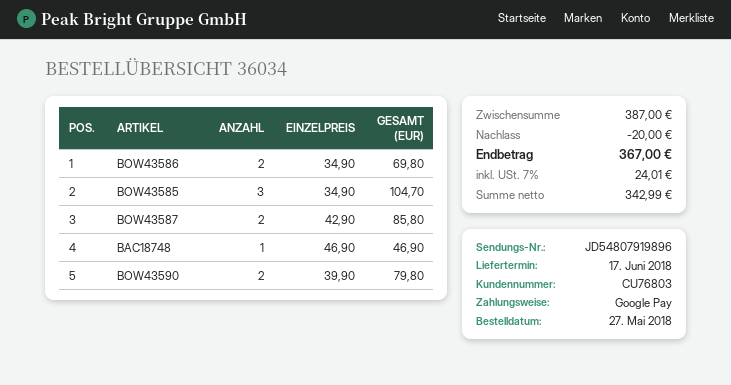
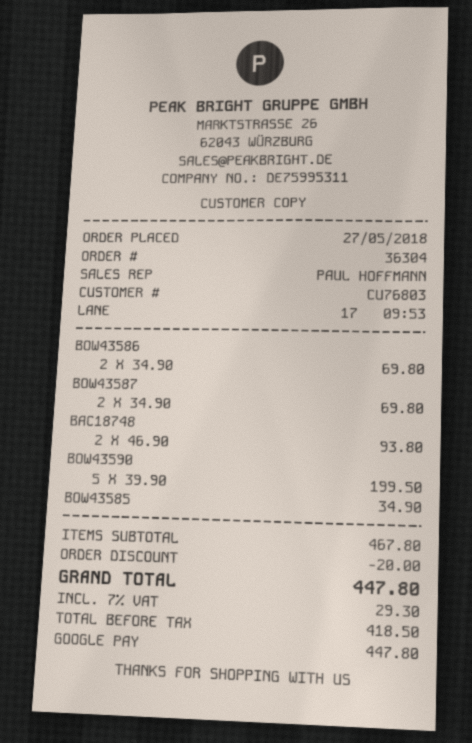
order number: 36034 -> 36304
BOW43585: 3 x 34.90 = 104.70 -> 1 x 34.90 = 34.90
BOW43587: 2 x 42.90 = 85.80 -> 2 x 34.90 = 69.80
BAC18748: 1 x 46.90 = 46.90 -> 2 x 46.90 = 93.80
BOW43590: 2 x 39.90 = 79.80 -> 5 x 39.90 = 199.50
subtotal: 387.00 -> 467.80
net: 342.99 -> 418.50
tax: 7% = 24.01 -> 7% = 29.30
total: 367.00 -> 447.80

